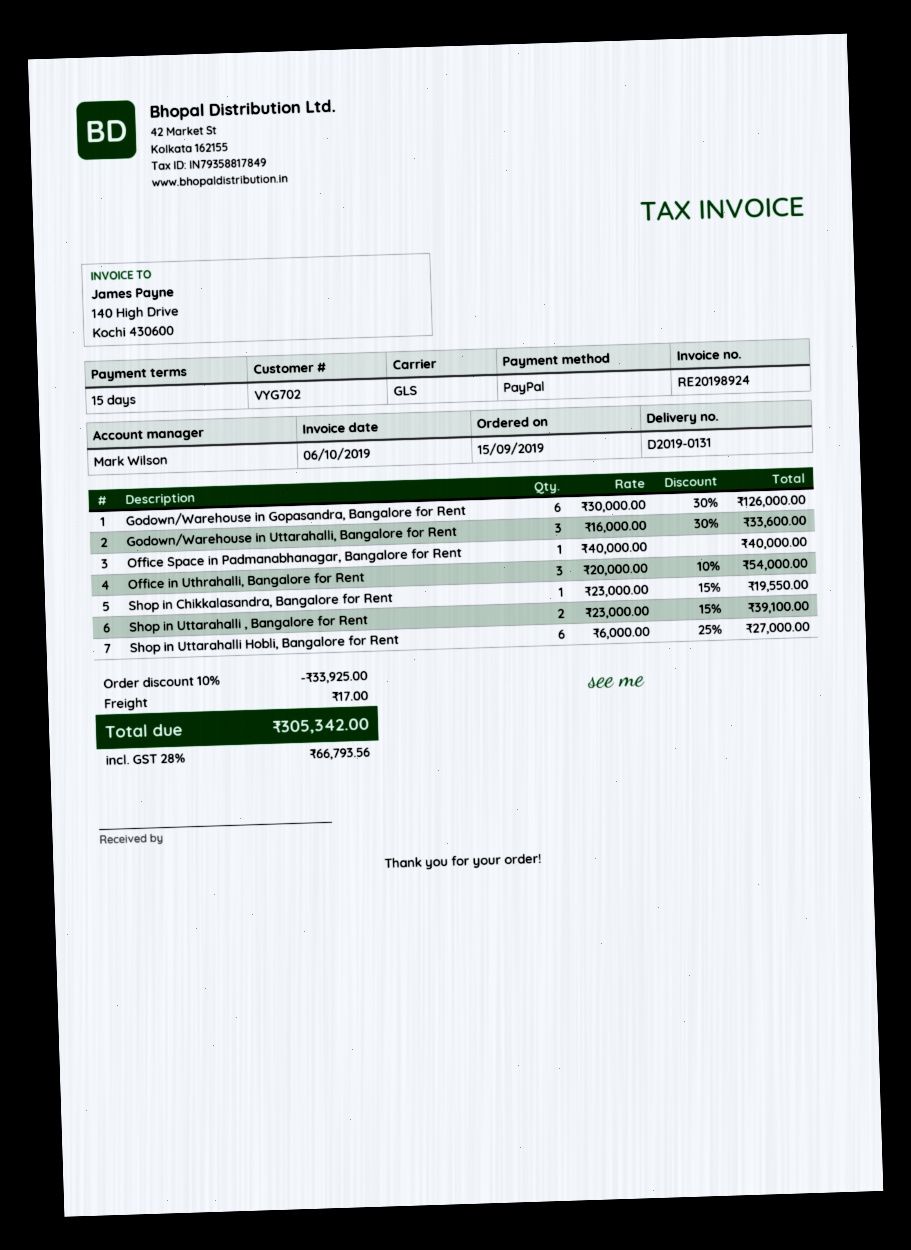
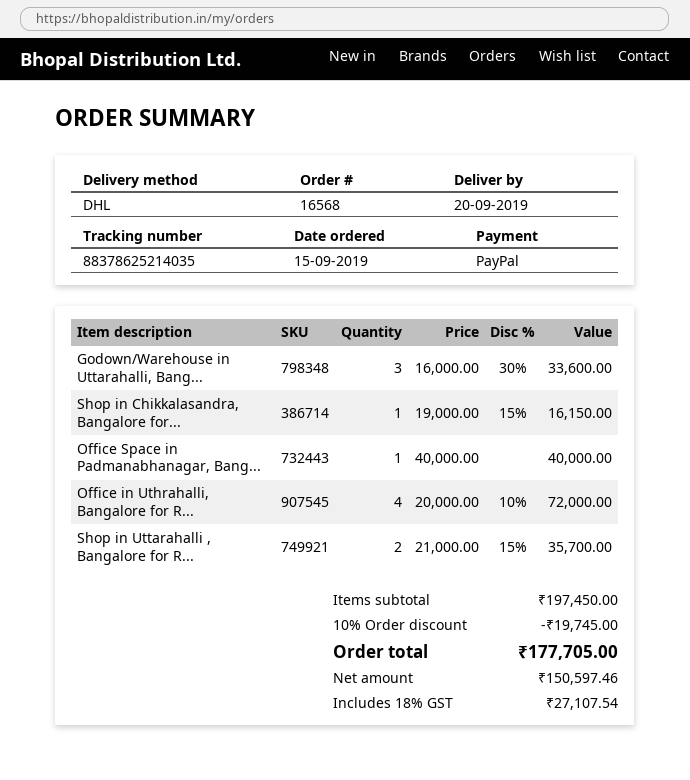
shipping method: GLS -> DHL
Godown/Warehouse in Gopasandra, Bangalore for Rent: 6 x 30000.00 - 30% = 126000.00 -> none
Office in Uthrahalli, Bangalore for Rent: 3 x 20000.00 - 10% = 54000.00 -> 4 x 20000.00 - 10% = 72000.00
Shop in Chikkalasandra, Bangalore for Rent: 1 x 23000.00 - 15% = 19550.00 -> 1 x 19000.00 - 15% = 16150.00
Shop in Uttarahalli , Bangalore for Rent: 2 x 23000.00 - 15% = 39100.00 -> 2 x 21000.00 - 15% = 35700.00
Shop in Uttarahalli Hobli, Bangalore for Rent: 6 x 6000.00 - 25% = 27000.00 -> none
discount: 10% = 33925.00 -> 10% = 19745.00
shipping: 17.00 -> none
tax: 28% = 66793.56 -> 18% = 27107.54
total: 305342.00 -> 177705.00

